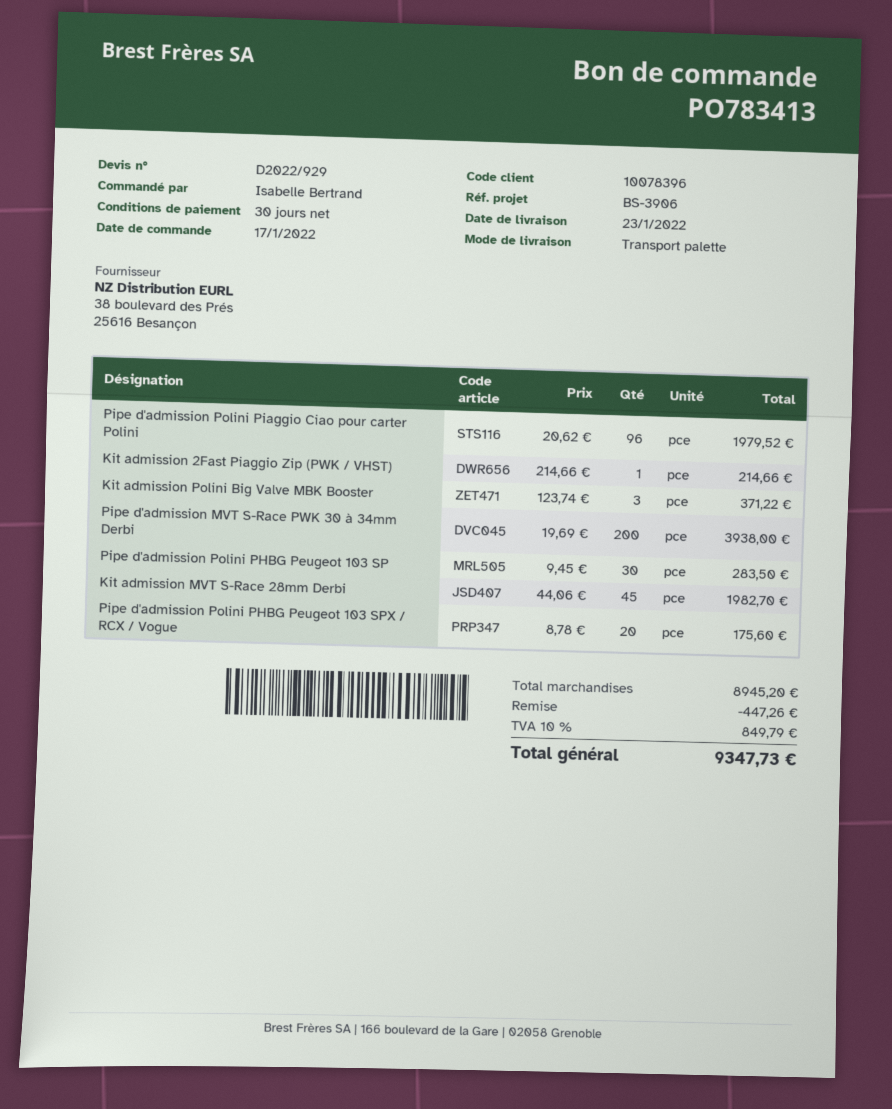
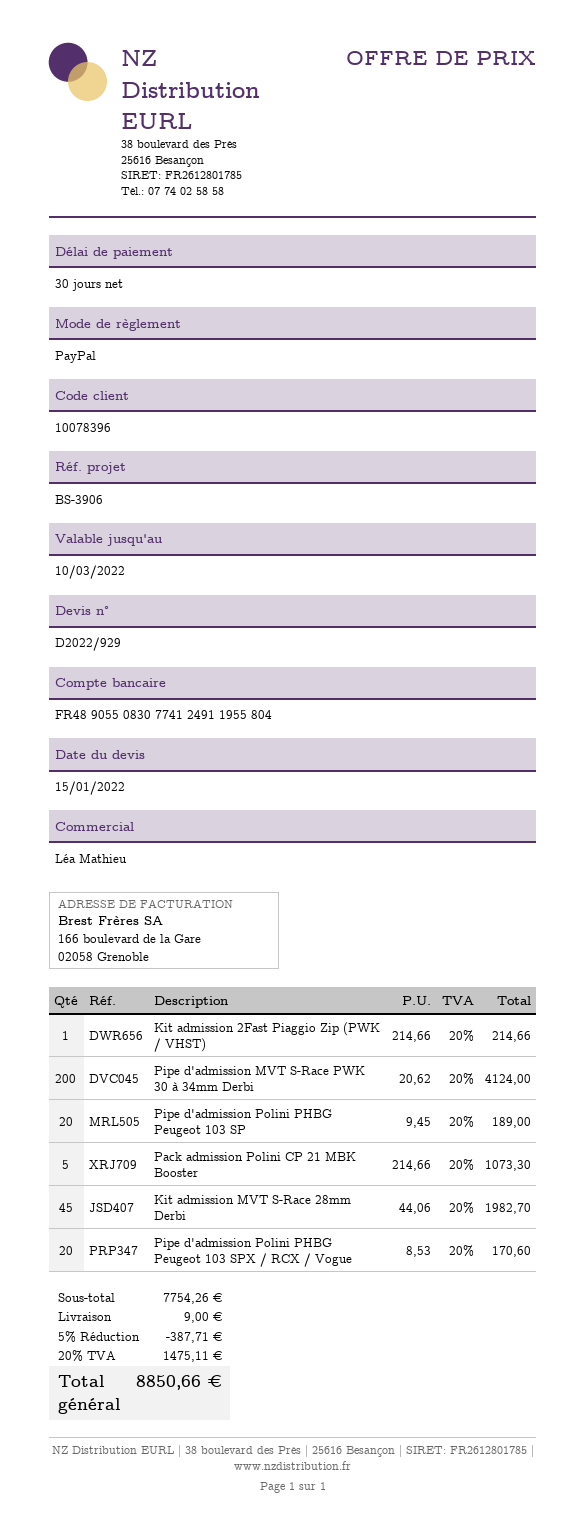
Pipe d'admission Polini Piaggio Ciao pour carter Polini: 96 x 20.62 = 1979.52 -> none
Kit admission Polini Big Valve MBK Booster: 3 x 123.74 = 371.22 -> none
Pipe d'admission MVT S-Race PWK 30 à 34mm Derbi: 200 x 19.69 = 3938.00 -> 200 x 20.62 = 4124.00
Pipe d'admission Polini PHBG Peugeot 103 SP: 30 x 9.45 = 283.50 -> 20 x 9.45 = 189.00
Pipe d'admission Polini PHBG Peugeot 103 SPX / RCX / Vogue: 20 x 8.78 = 175.60 -> 20 x 8.53 = 170.60
Pack admission Polini CP 21 MBK Booster: none -> 5 x 214.66 = 1073.30
subtotal: 8945.20 -> 7754.26
discount: 447.26 -> 387.71
shipping: none -> 9.00
tax: 10% = 849.79 -> 20% = 1475.11
total: 9347.73 -> 8850.66

